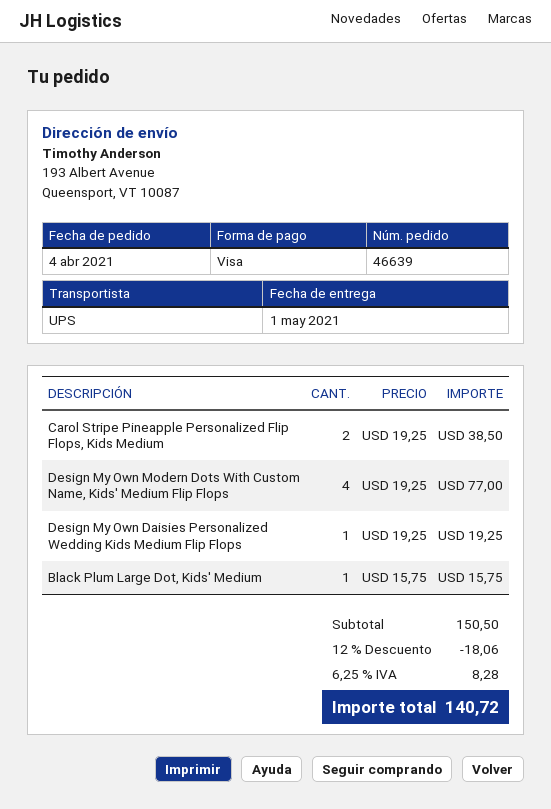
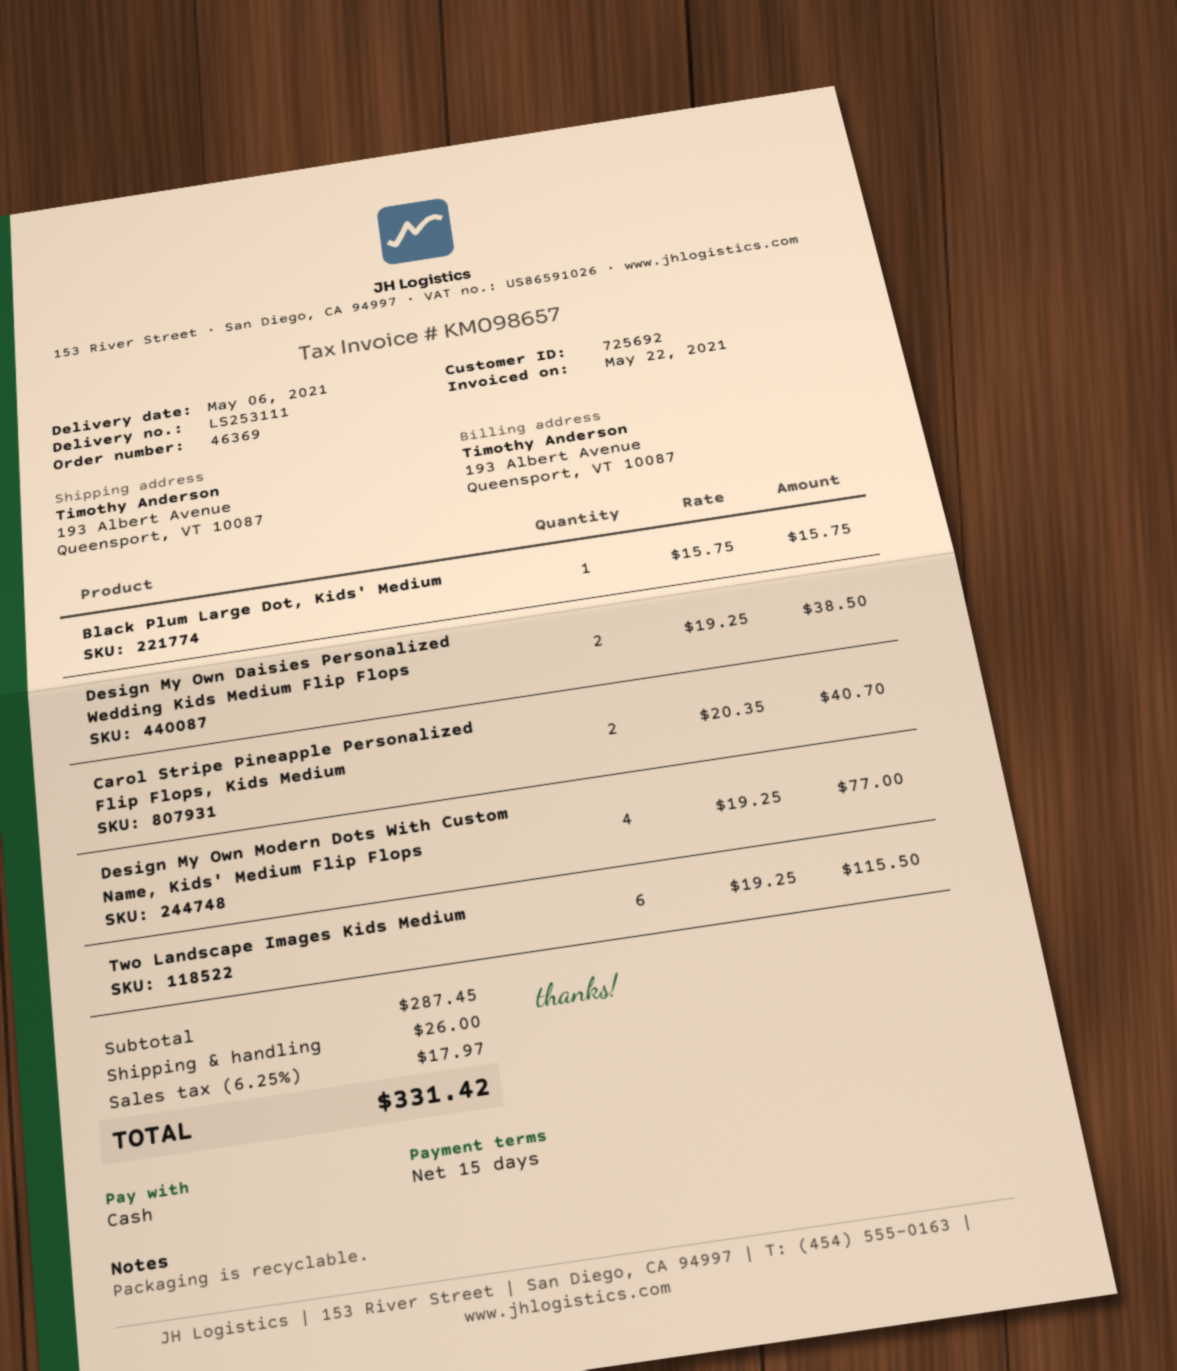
order number: 46639 -> 46369
delivery date: 2021-05-01 -> 2021-05-06
payment method: Visa -> cash
Carol Stripe Pineapple Personalized Flip Flops, Kids Medium: 2 x 19.25 = 38.50 -> 2 x 20.35 = 40.70
Design My Own Daisies Personalized Wedding Kids Medium Flip Flops: 1 x 19.25 = 19.25 -> 2 x 19.25 = 38.50
Two Landscape Images Kids Medium: none -> 6 x 19.25 = 115.50
subtotal: 150.50 -> 287.45
discount: 12% = 18.06 -> none
shipping: none -> 26.00
tax: 6.25% = 8.28 -> 6.25% = 17.97
total: 140.72 -> 331.42

